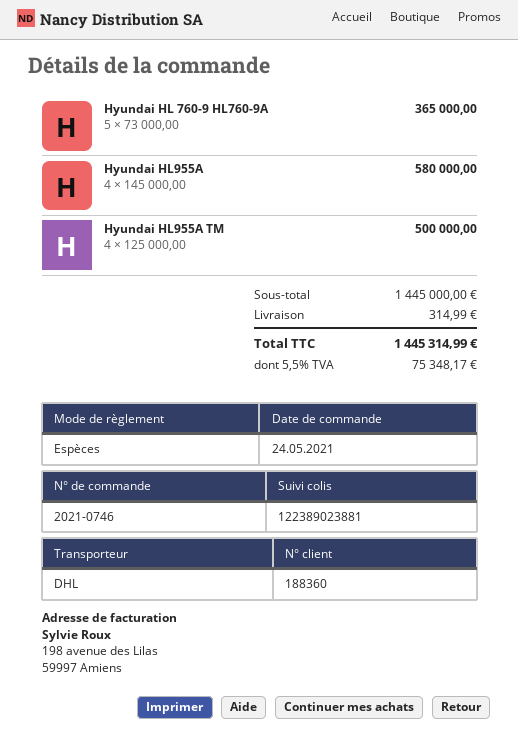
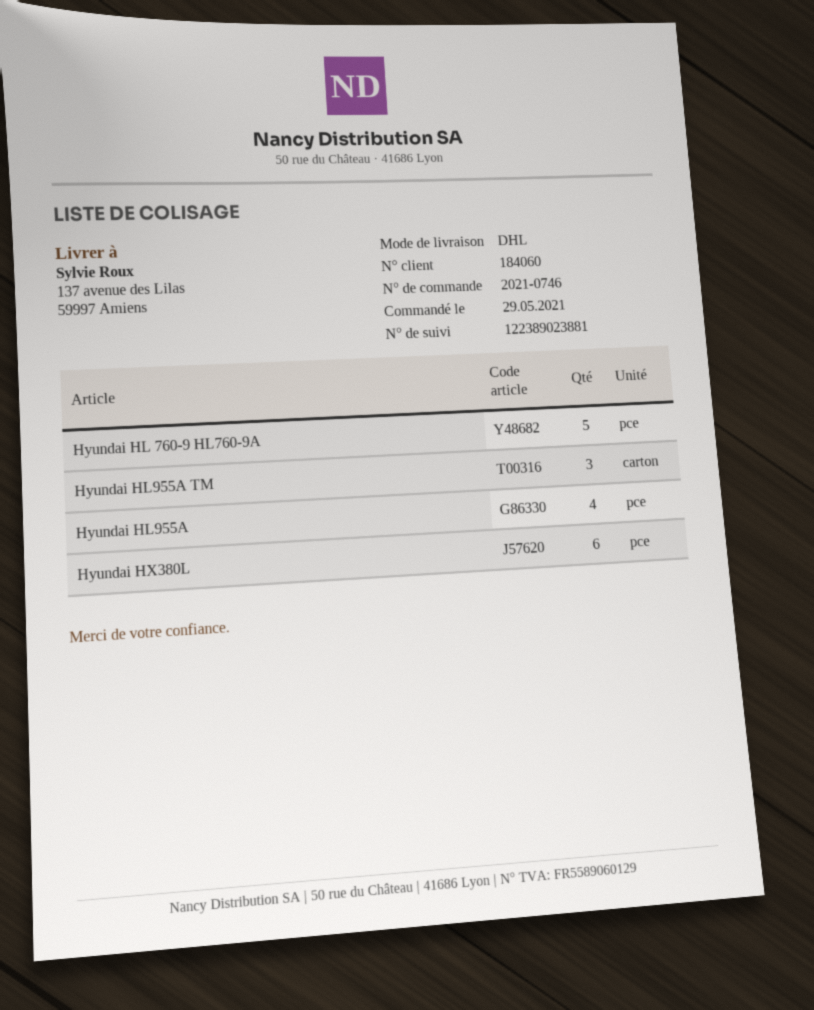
order date: 2021-05-24 -> 2021-05-29
customer number: 188360 -> 184060
Hyundai HL955A TM: 4 -> 3
Hyundai HX380L: none -> 6

